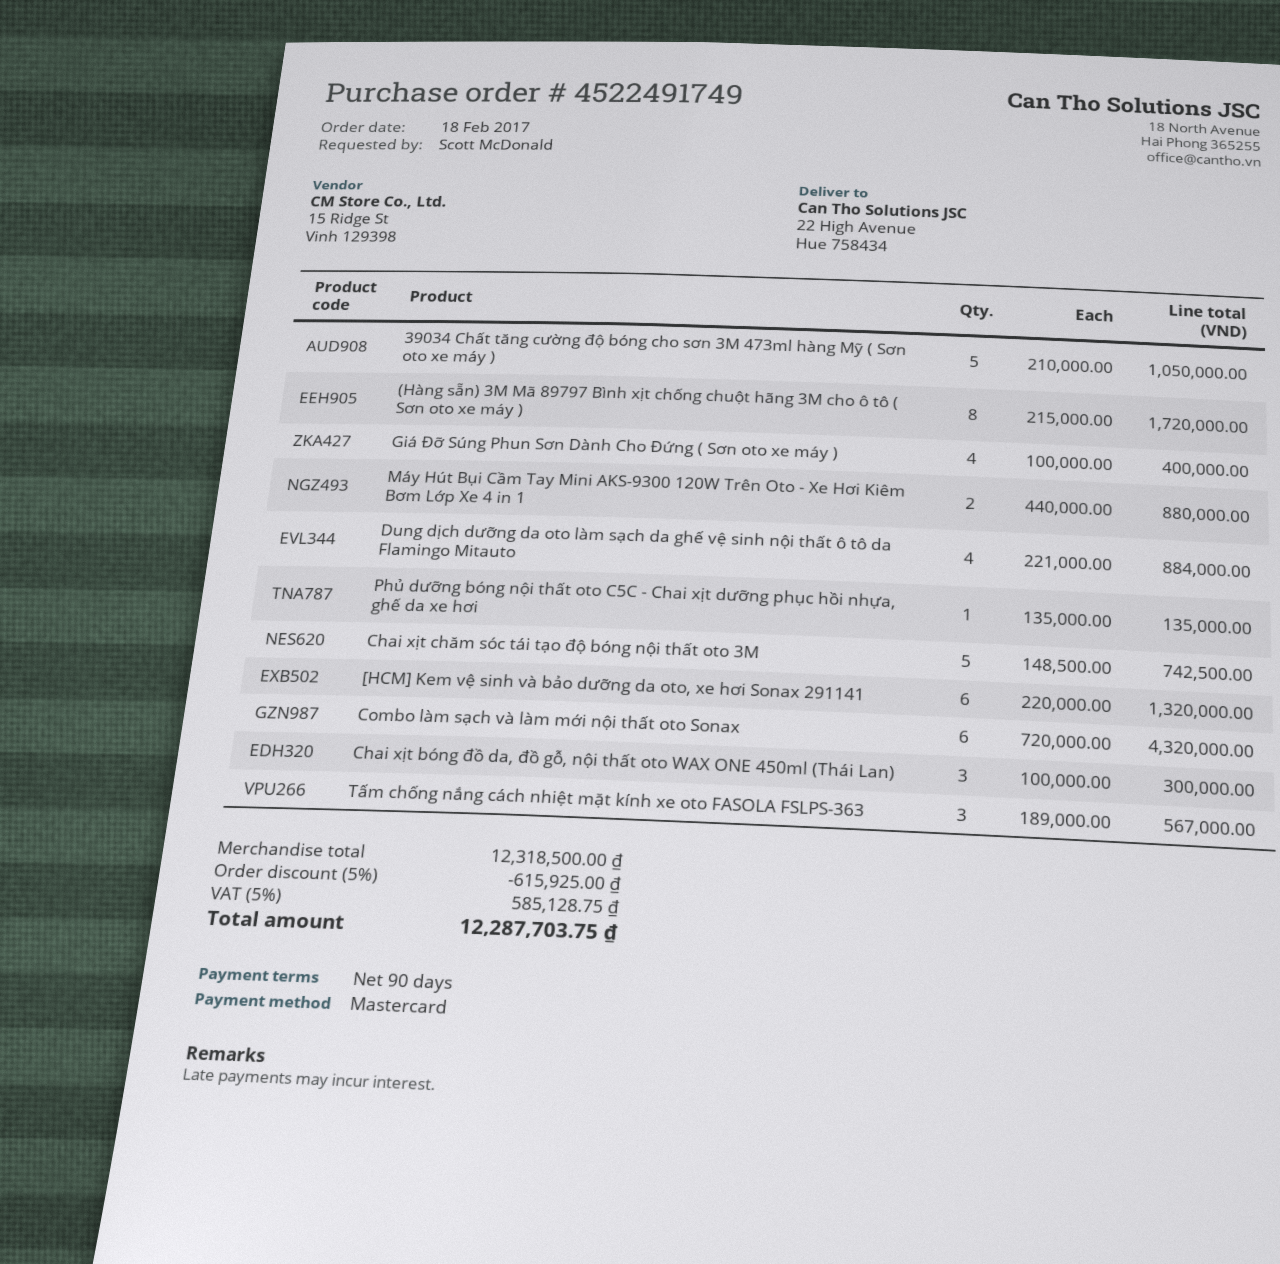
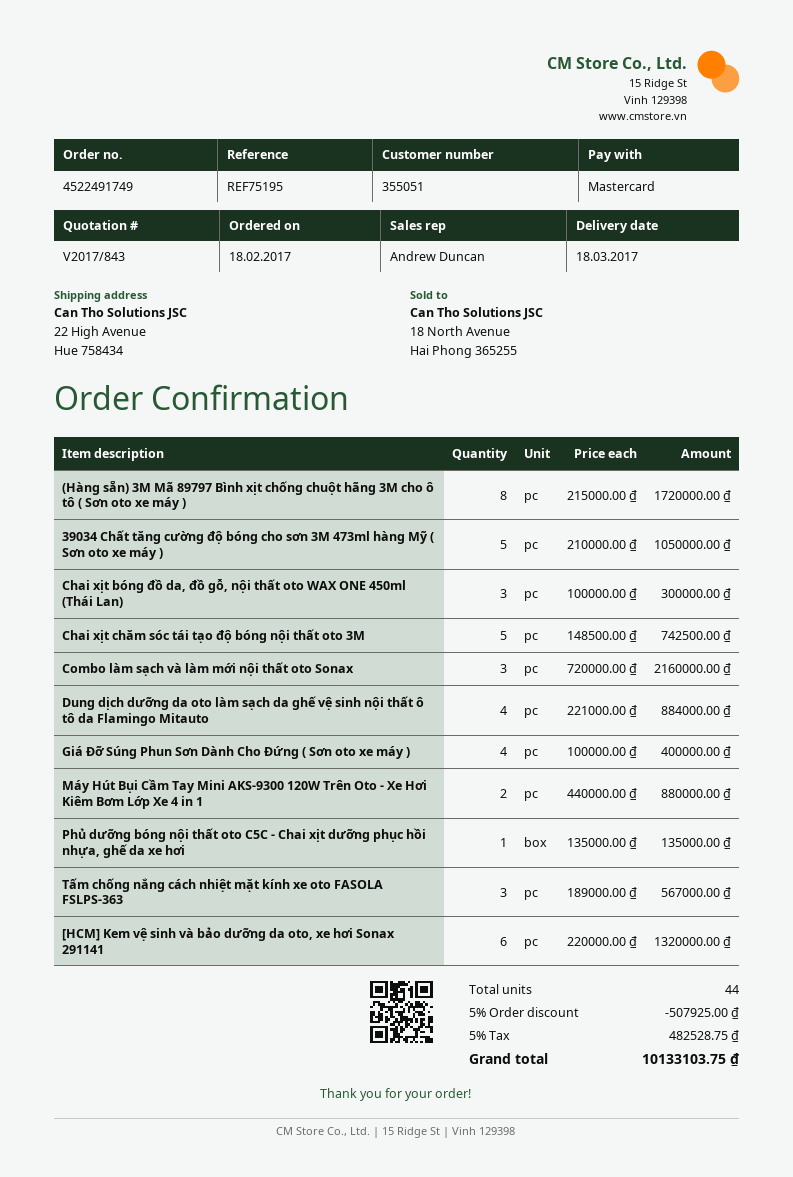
Combo làm sạch và làm mới nội thất oto Sonax: 6 x 720000.00 = 4320000.00 -> 3 x 720000.00 = 2160000.00
discount: 5% = 615925.00 -> 5% = 507925.00
tax: 5% = 585128.75 -> 5% = 482528.75
total: 12287703.75 -> 10133103.75

